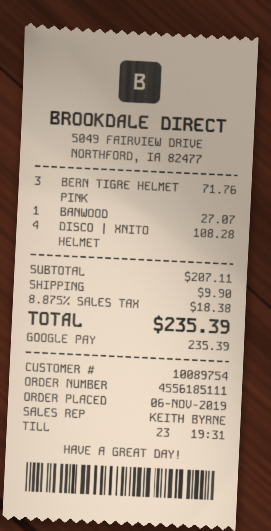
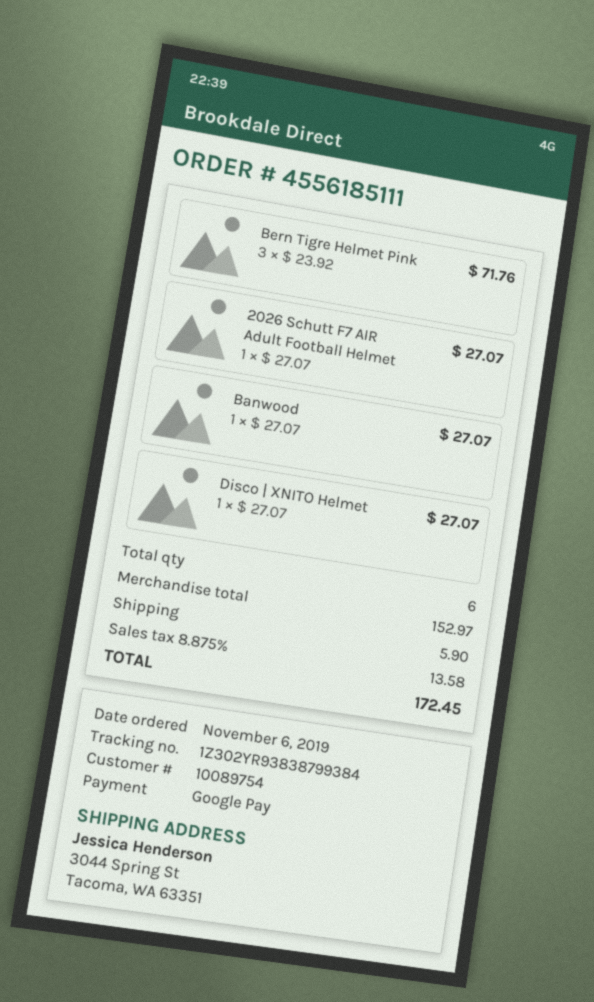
DISCO | XNITO HELMET: 4 for 108.28 -> 1 for 27.07
2026 Schutt F7 AIR Adult Football Helmet: none -> 1 for 27.07
subtotal: 207.11 -> 152.97
shipping: 9.90 -> 5.90
tax: 8.875% = 18.38 -> 8.875% = 13.58
total: 235.39 -> 172.45

